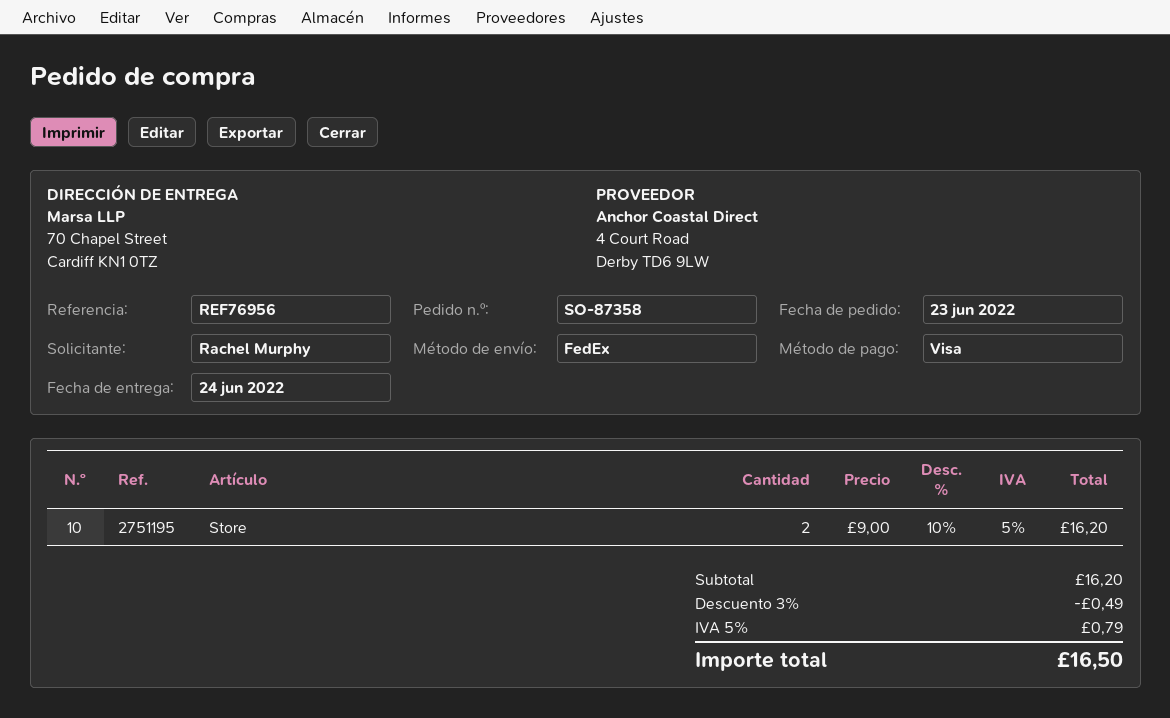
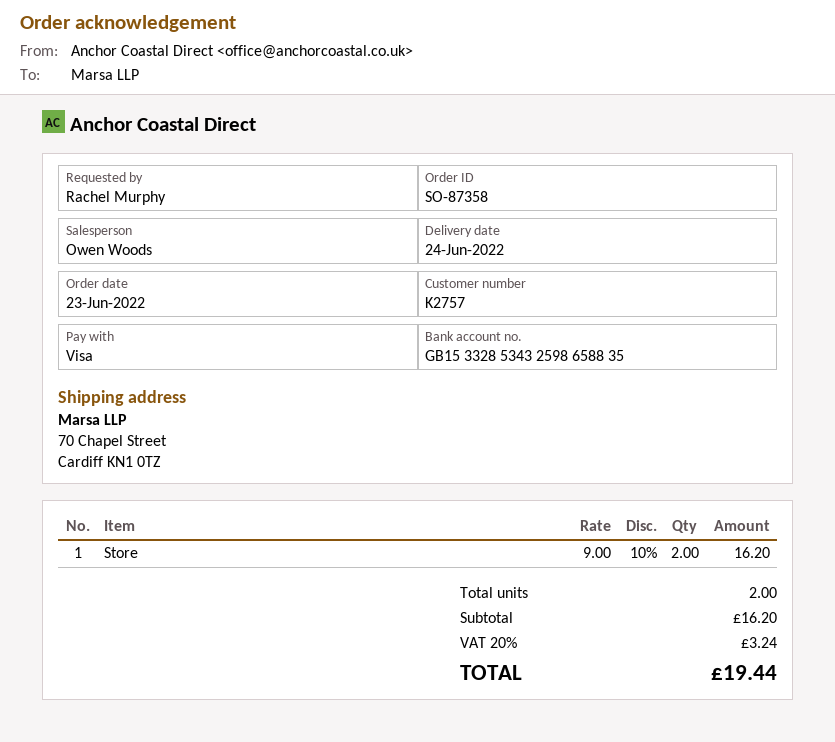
discount: 3% = 0.49 -> none
tax: 5% = 0.79 -> 20% = 3.24
total: 16.50 -> 19.44

